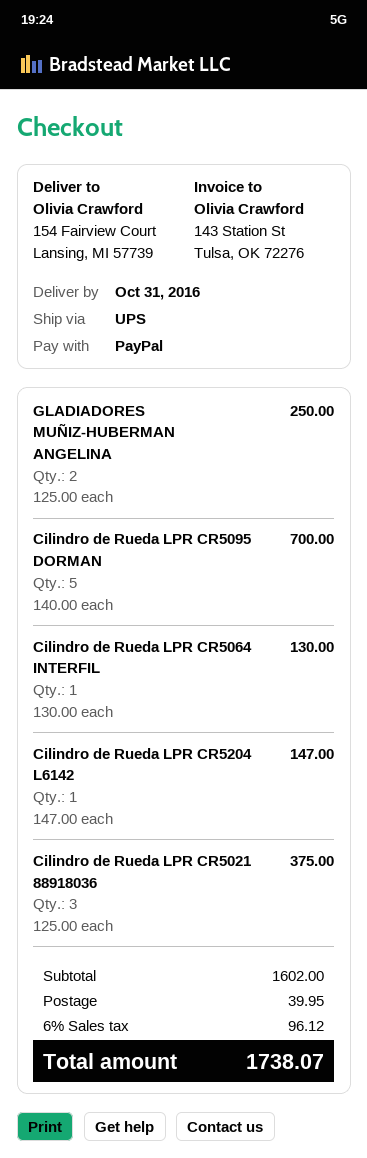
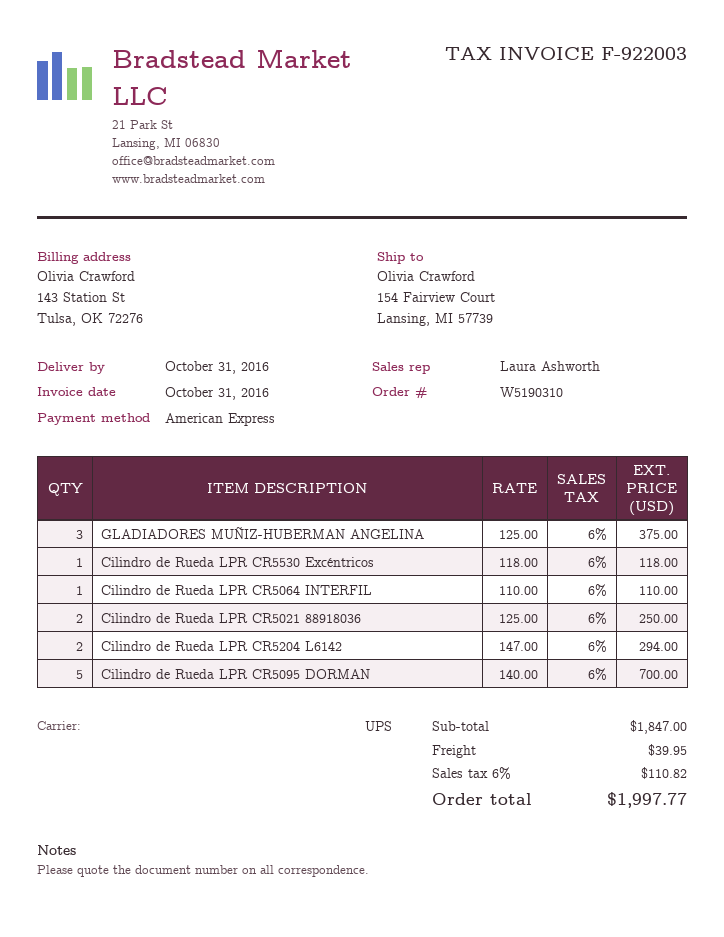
payment method: PayPal -> American Express
GLADIADORES MUÑIZ-HUBERMAN ANGELINA: 2 x 125.00 = 250.00 -> 3 x 125.00 = 375.00
Cilindro de Rueda LPR CR5064 INTERFIL: 1 x 130.00 = 130.00 -> 1 x 110.00 = 110.00
Cilindro de Rueda LPR CR5204 L6142: 1 x 147.00 = 147.00 -> 2 x 147.00 = 294.00
Cilindro de Rueda LPR CR5021 88918036: 3 x 125.00 = 375.00 -> 2 x 125.00 = 250.00
Cilindro de Rueda LPR CR5530 Excéntricos: none -> 1 x 118.00 = 118.00
subtotal: 1602.00 -> 1847.00
tax: 6% = 96.12 -> 6% = 110.82
total: 1738.07 -> 1997.77

